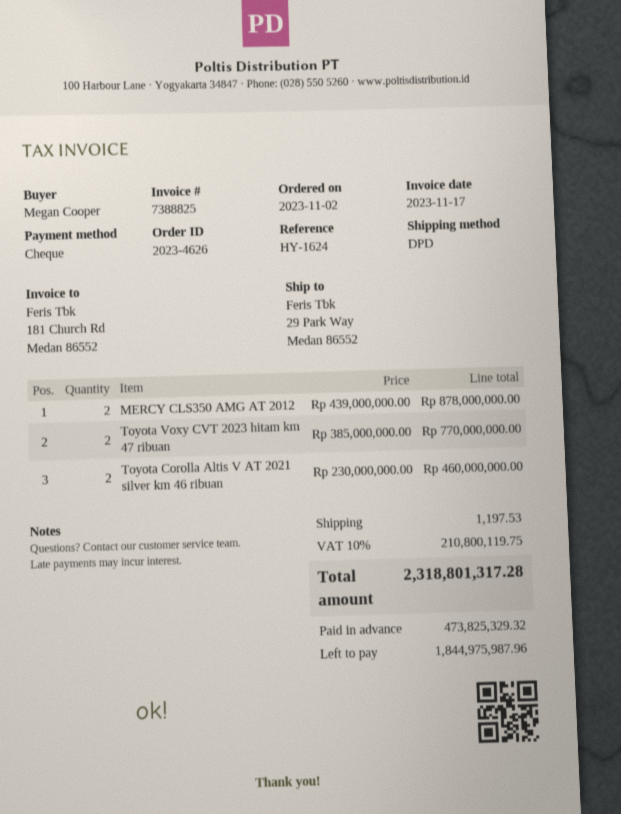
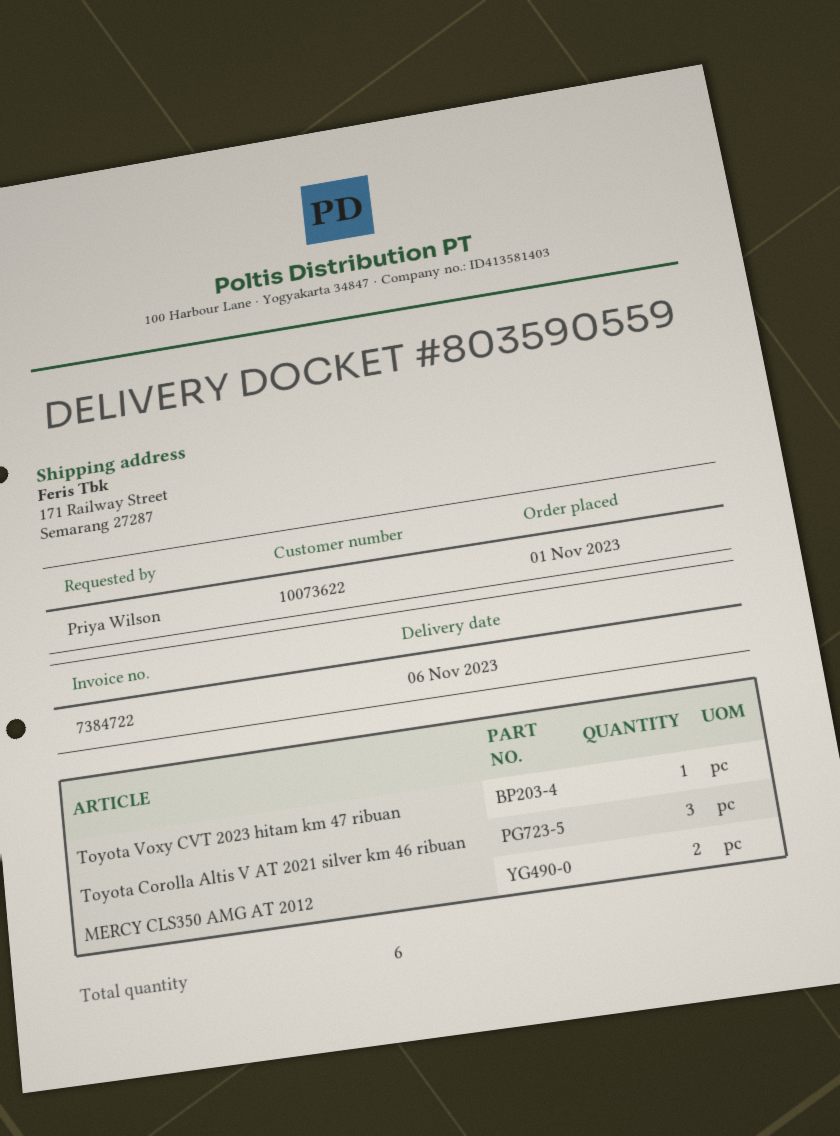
order date: 2023-11-02 -> 2023-11-01
invoice number: 7388825 -> 7384722
ordered by: Megan Cooper -> Priya Wilson
ship to: 29 Park Way, Medan 86552 -> 171 Railway Street, Semarang 27287
Toyota Voxy CVT 2023 hitam km 47 ribuan: 2 -> 1
Toyota Corolla Altis V AT 2021 silver km 46 ribuan: 2 -> 3

